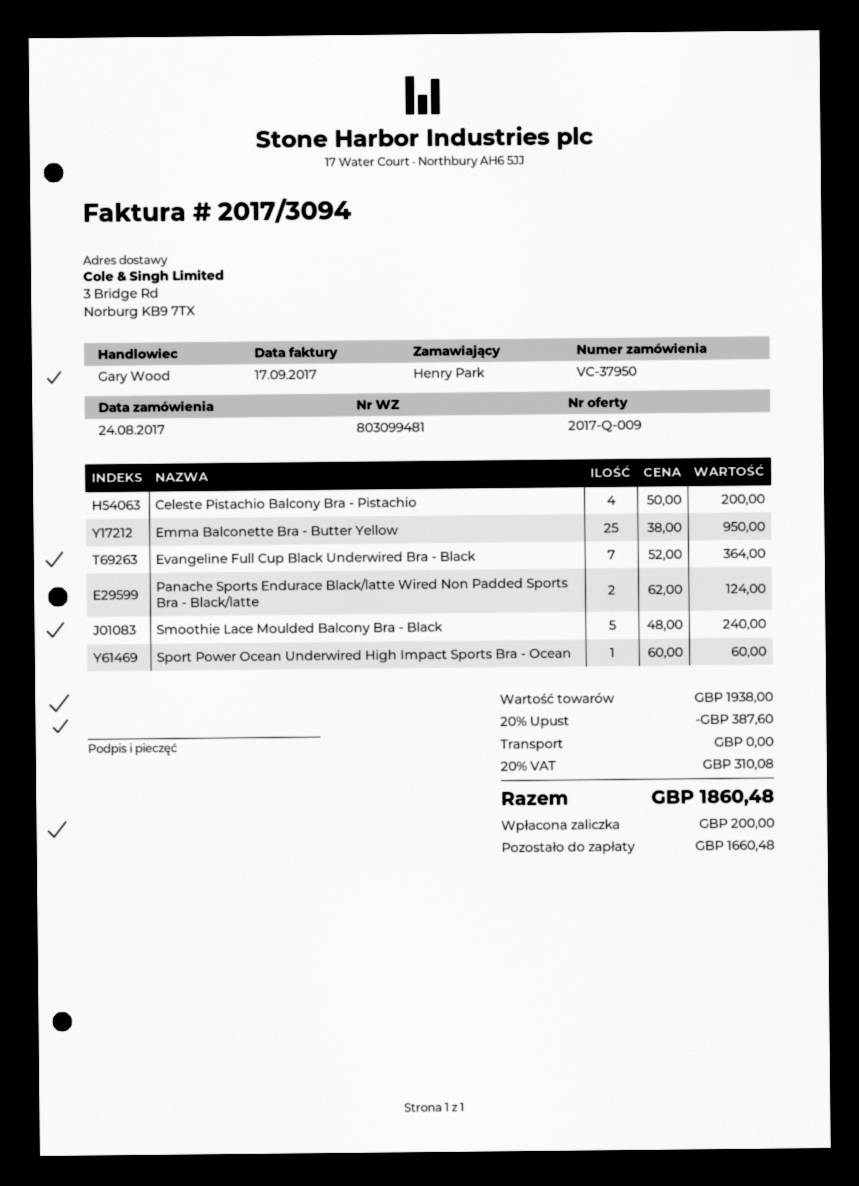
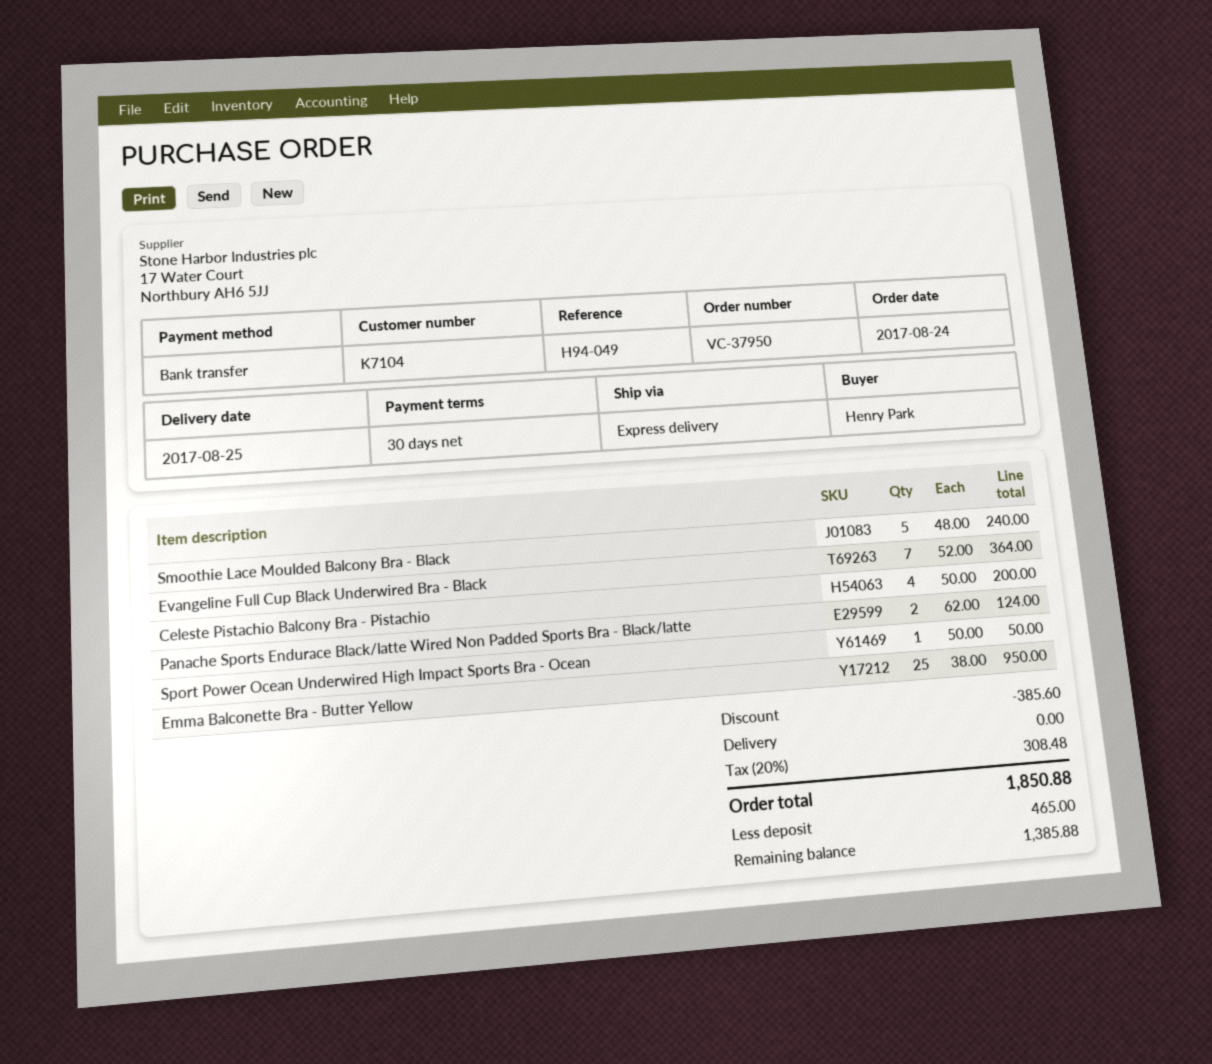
Sport Power Ocean Underwired High Impact Sports Bra - Ocean: 1 x 60.00 = 60.00 -> 1 x 50.00 = 50.00
discount: 387.60 -> 385.60
tax: 20% = 310.08 -> 20% = 308.48
total: 1860.48 -> 1850.88
deposit: 200.00 -> 465.00
balance: 1660.48 -> 1385.88

